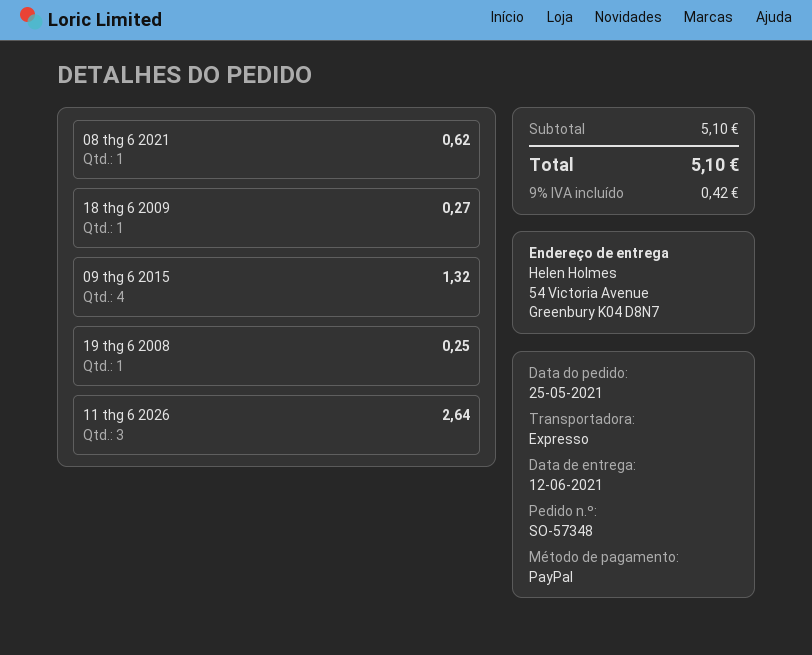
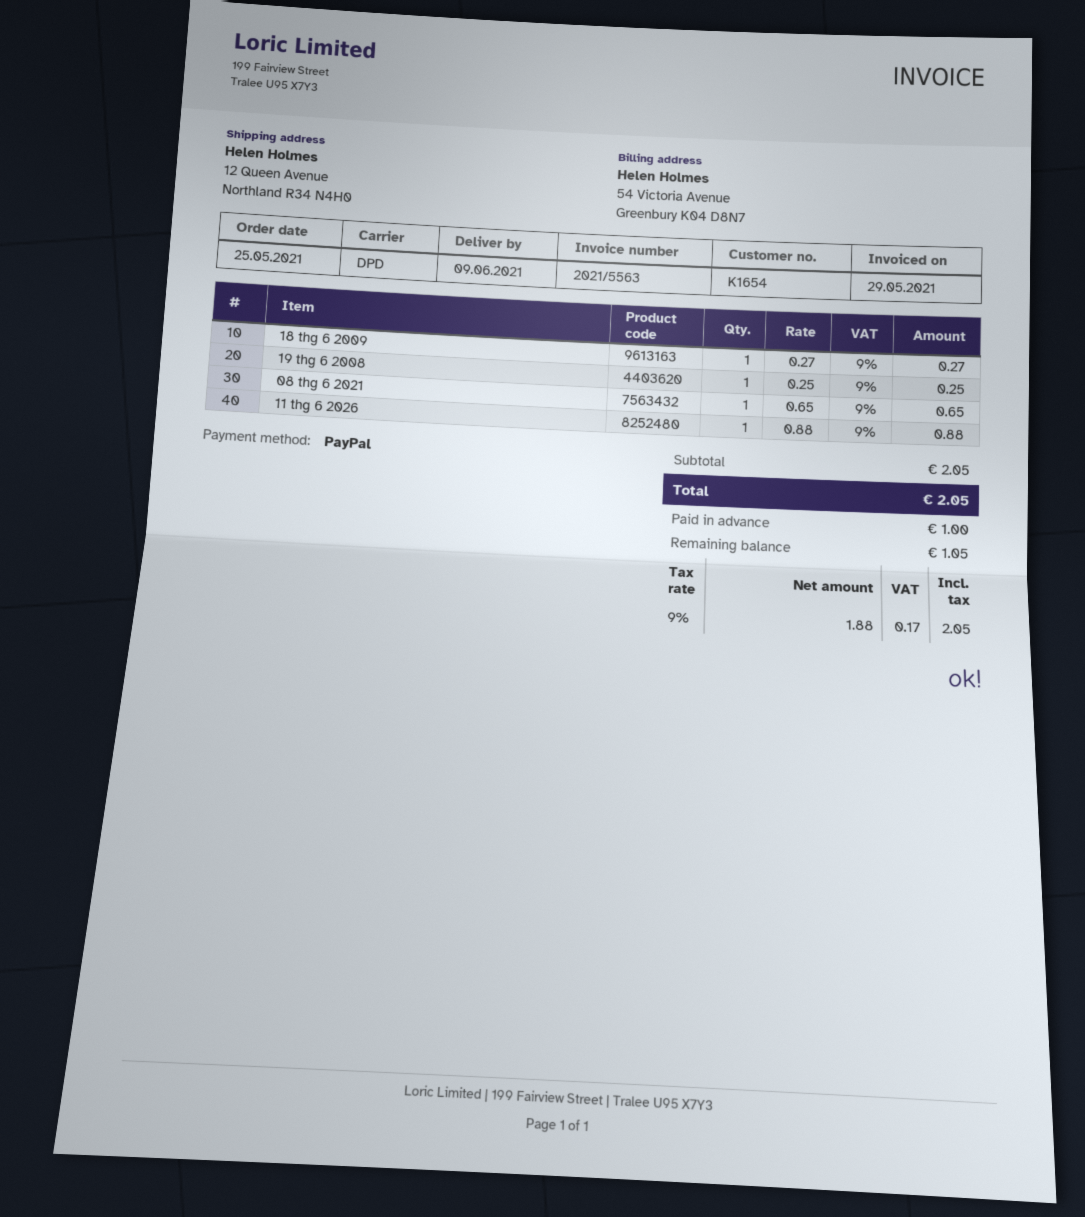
delivery date: 2021-06-12 -> 2021-06-09
shipping method: express -> DPD
ship to: 54 Victoria Avenue, Greenbury K04 D8N7 -> 12 Queen Avenue, Northland R34 N4H0
08 thg 6 2021: 1 for 0.62 -> 1 for 0.65
09 thg 6 2015: 4 for 1.32 -> none
11 thg 6 2026: 3 for 2.64 -> 1 for 0.88
subtotal: 5.10 -> 2.05
tax: 9% = 0.42 -> 9% = 0.17
total: 5.10 -> 2.05

